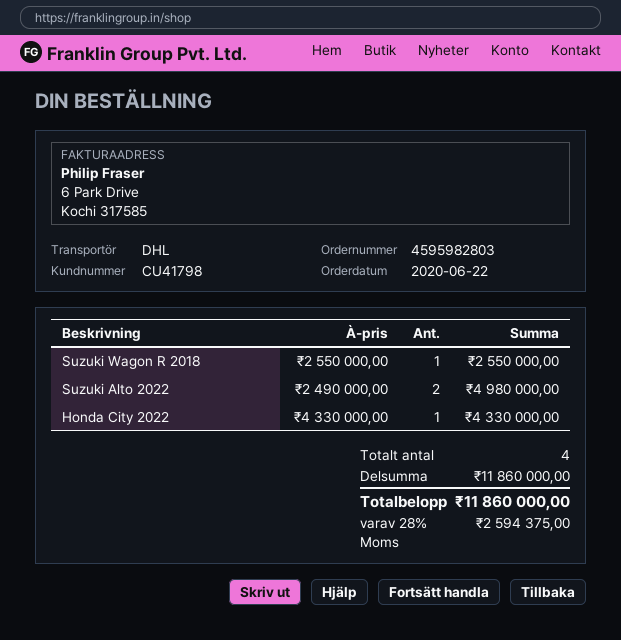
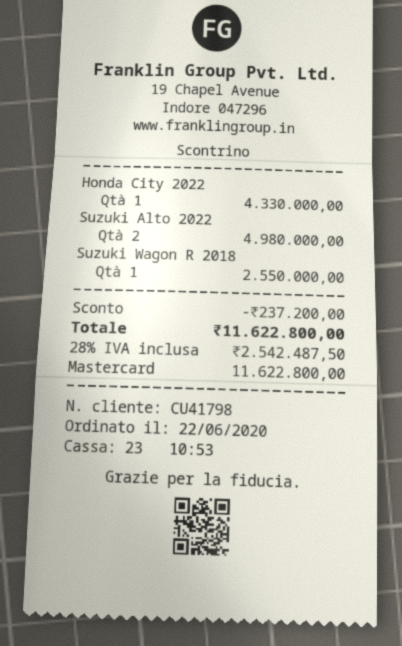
discount: none -> 237200.00
tax: 28% = 2594375.00 -> 28% = 2542487.50
total: 11860000.00 -> 11622800.00

